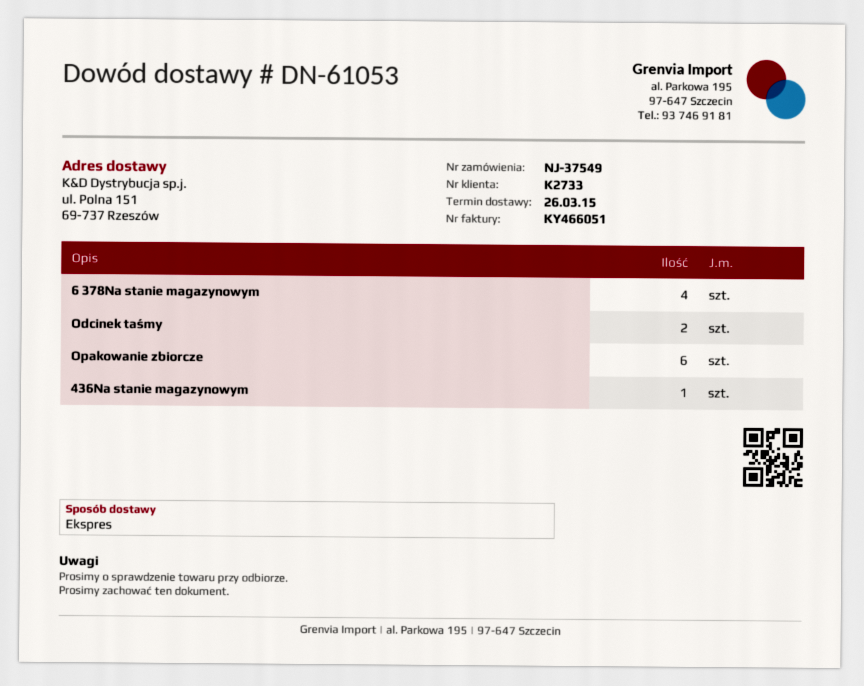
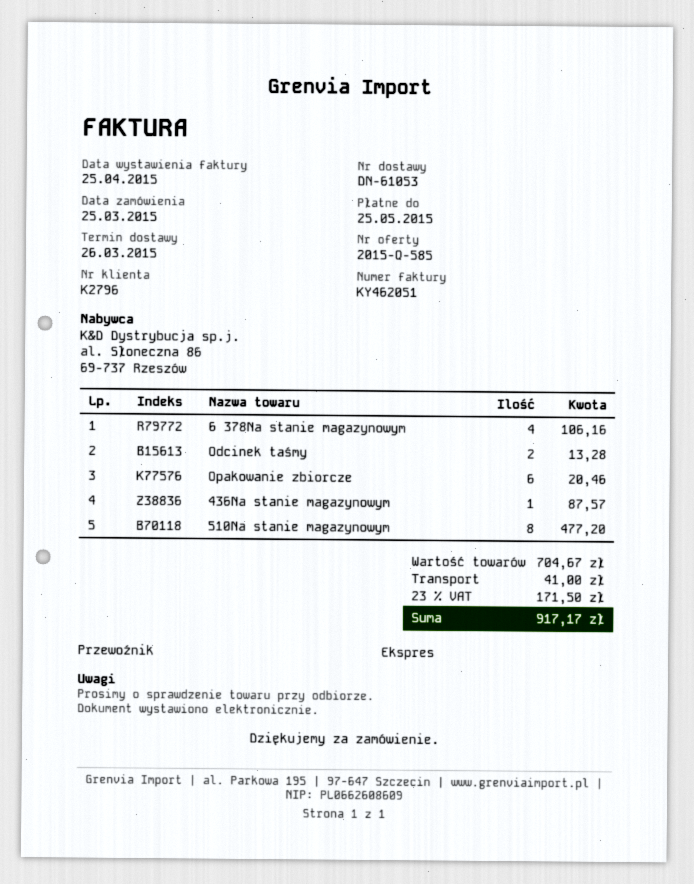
invoice number: KY466051 -> KY462051
customer number: K2733 -> K2796
510Na stanie magazynowym: none -> 8

